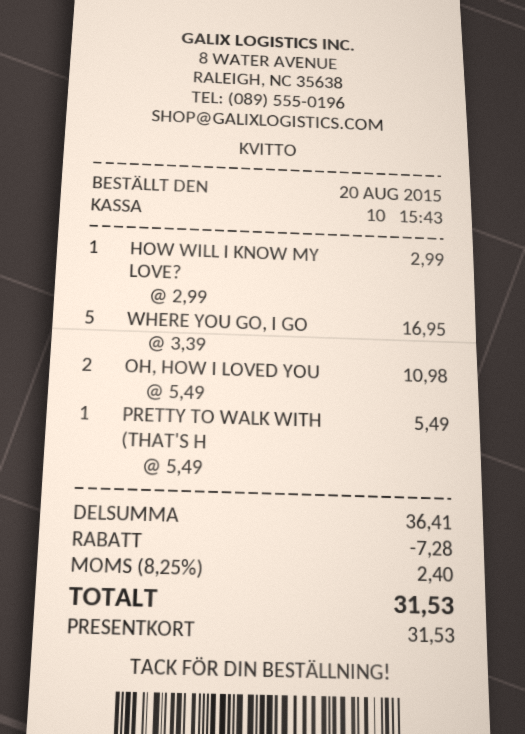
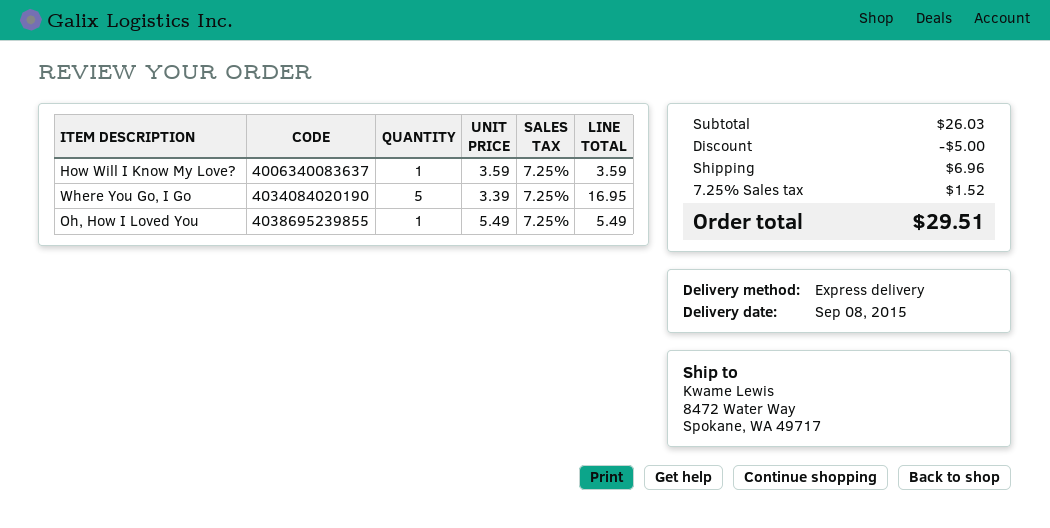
HOW WILL I KNOW MY LOVE?: 1 x 2.99 = 2.99 -> 1 x 3.59 = 3.59
OH, HOW I LOVED YOU: 2 x 5.49 = 10.98 -> 1 x 5.49 = 5.49
PRETTY TO WALK WITH (THAT'S H: 1 x 5.49 = 5.49 -> none
subtotal: 36.41 -> 26.03
discount: 7.28 -> 5.00
shipping: none -> 6.96
tax: 8.25% = 2.40 -> 7.25% = 1.52
total: 31.53 -> 29.51

